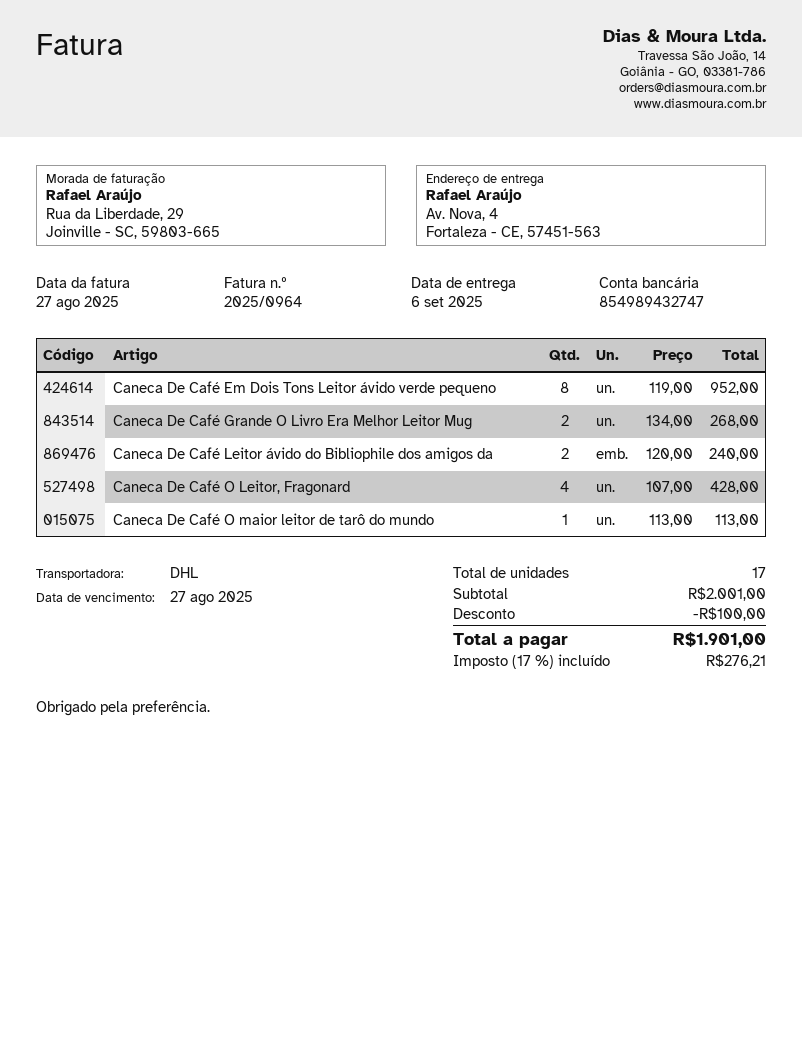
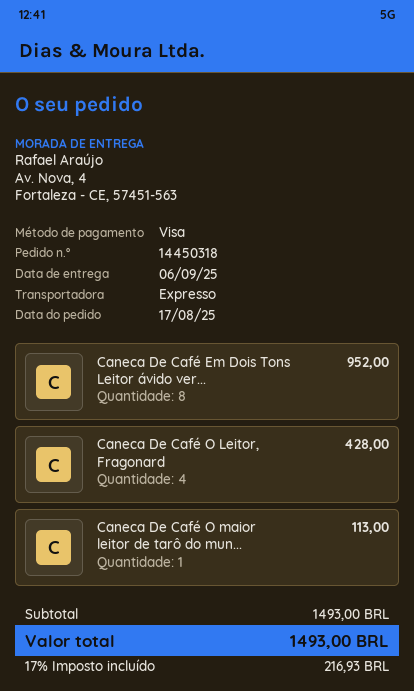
shipping method: DHL -> express
Caneca De Café Grande O Livro Era Melhor Leitor Mug: 2 for 268.00 -> none
Caneca De Café Leitor ávido do Bibliophile dos amigos da: 2 for 240.00 -> none
subtotal: 2001.00 -> 1493.00
discount: 100.00 -> none
tax: 17% = 276.21 -> 17% = 216.93
total: 1901.00 -> 1493.00

